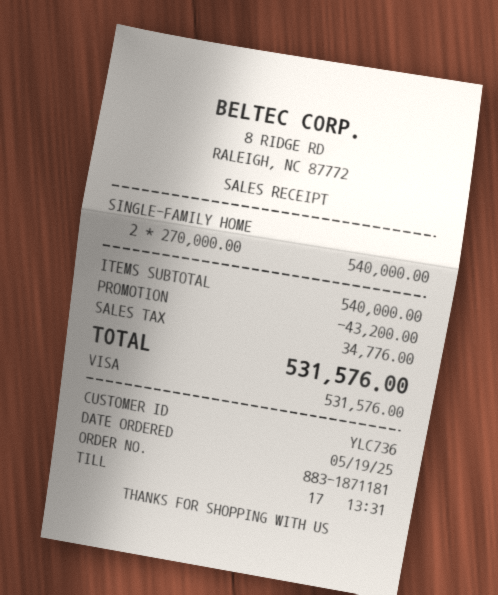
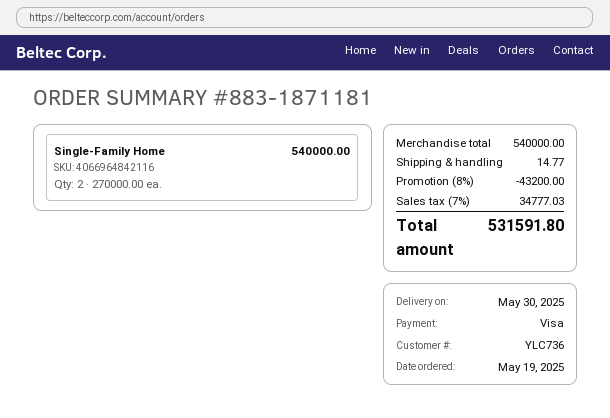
shipping: none -> 14.77
tax: 34776.00 -> 34777.03
total: 531576.00 -> 531591.80

